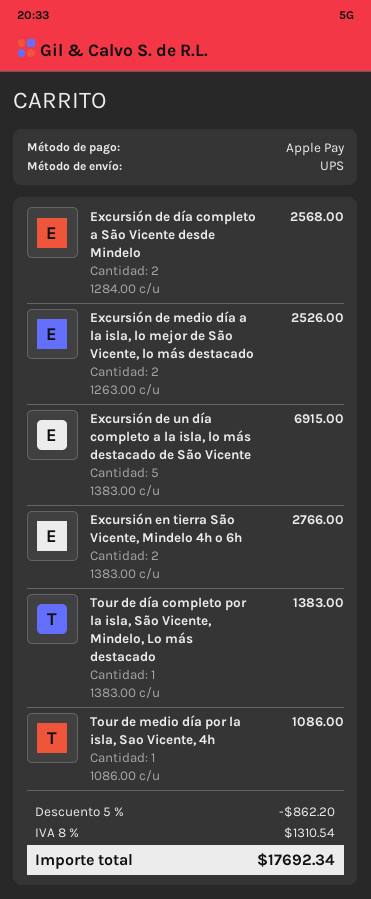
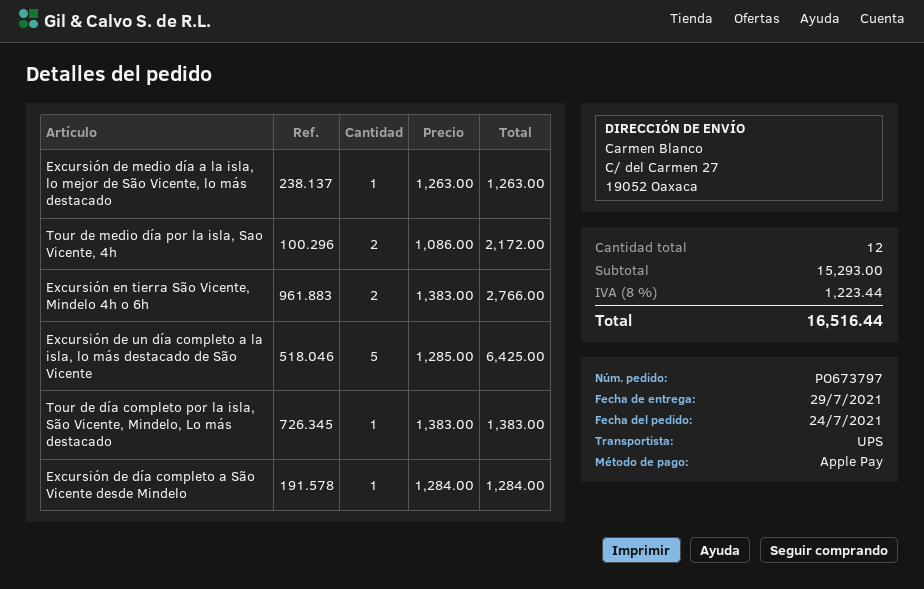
Excursión de día completo a São Vicente desde Mindelo: 2 x 1284.00 = 2568.00 -> 1 x 1284.00 = 1284.00
Excursión de medio día a la isla, lo mejor de São Vicente, lo más destacado: 2 x 1263.00 = 2526.00 -> 1 x 1263.00 = 1263.00
Excursión de un día completo a la isla, lo más destacado de São Vicente: 5 x 1383.00 = 6915.00 -> 5 x 1285.00 = 6425.00
Tour de medio día por la isla, Sao Vicente, 4h: 1 x 1086.00 = 1086.00 -> 2 x 1086.00 = 2172.00
discount: 5% = 862.20 -> none
tax: 8% = 1310.54 -> 8% = 1223.44
total: 17692.34 -> 16516.44

